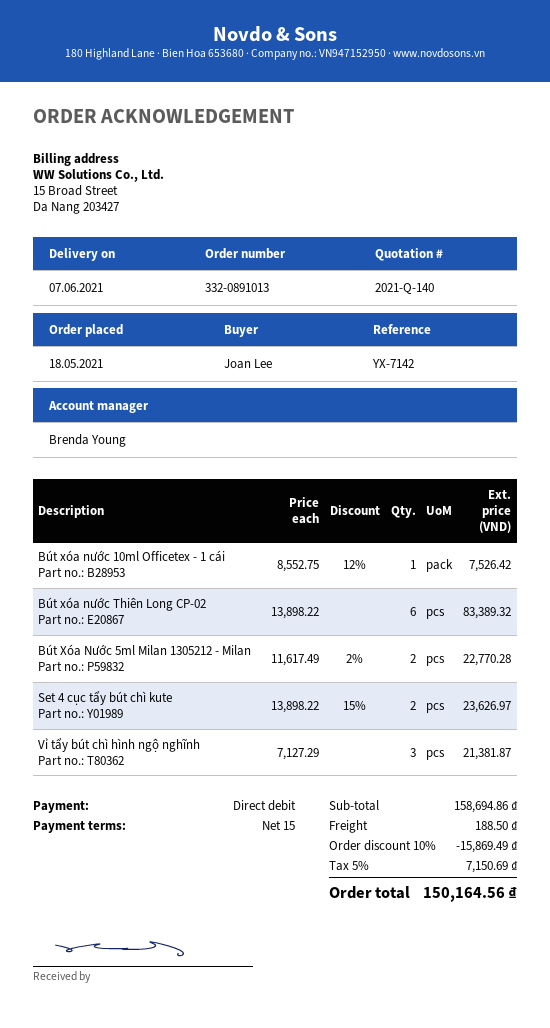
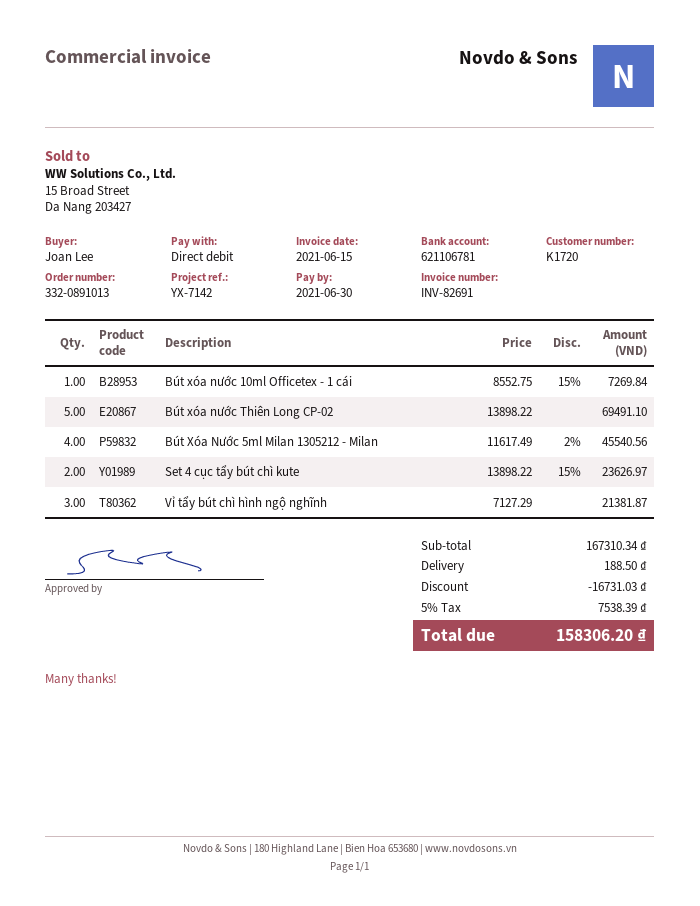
Bút xóa nước 10ml Officetex - 1 cái: 1 x 8552.75 - 12% = 7526.42 -> 1 x 8552.75 - 15% = 7269.84
Bút xóa nước Thiên Long CP-02: 6 x 13898.22 = 83389.32 -> 5 x 13898.22 = 69491.10
Bút Xóa Nước 5ml Milan 1305212 - Milan: 2 x 11617.49 - 2% = 22770.28 -> 4 x 11617.49 - 2% = 45540.56
subtotal: 158694.86 -> 167310.34
discount: 15869.49 -> 16731.03
tax: 5% = 7150.69 -> 5% = 7538.39
total: 150164.56 -> 158306.20

